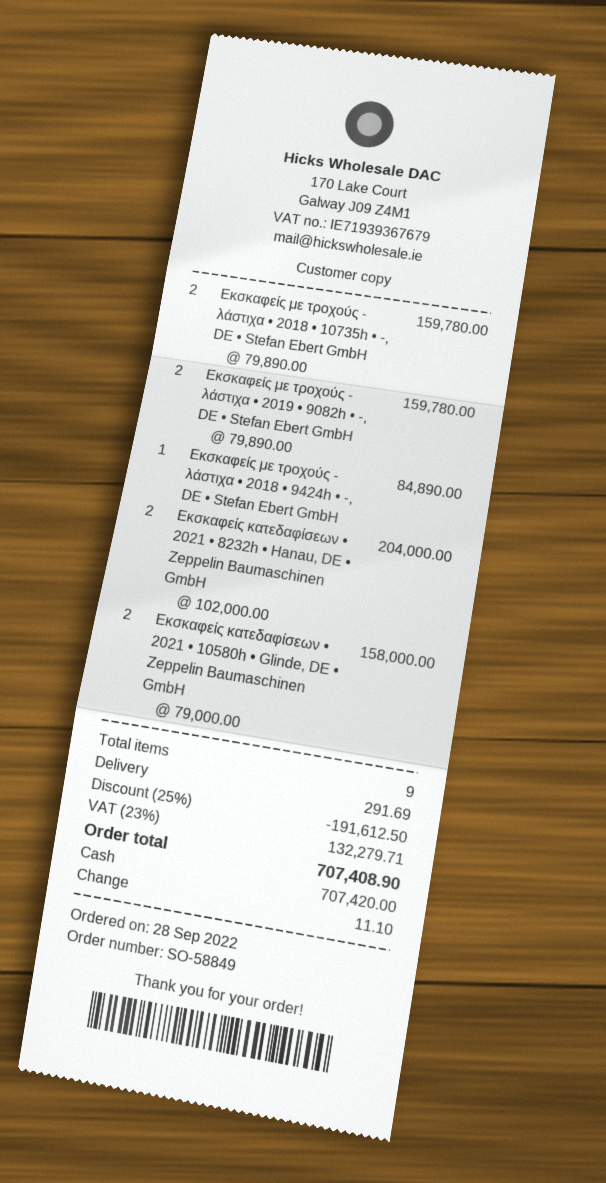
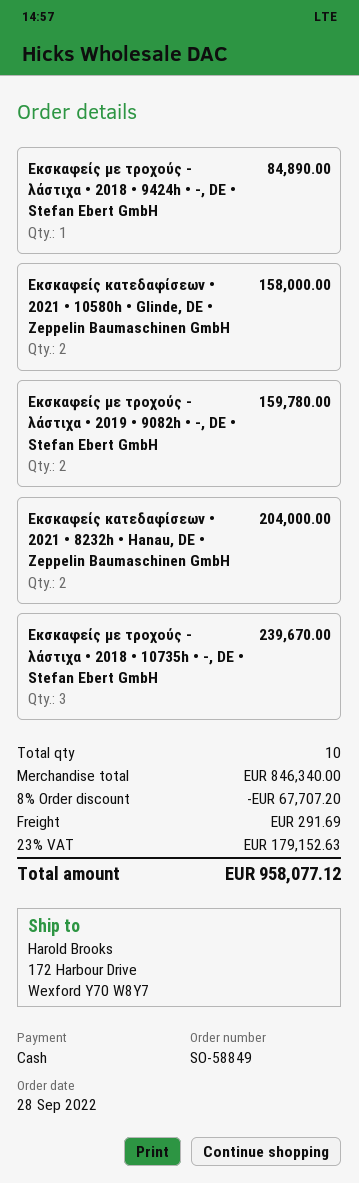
Εκσκαφείς με τροχούς - λάστιχα • 2018 • 10735h • -, DE • Stefan Ebert GmbH: 2 for 159780.00 -> 3 for 239670.00
total quantity: 9 -> 10
discount: 25% = 191612.50 -> 8% = 67707.20
tax: 23% = 132279.71 -> 23% = 179152.63
total: 707408.90 -> 958077.12

